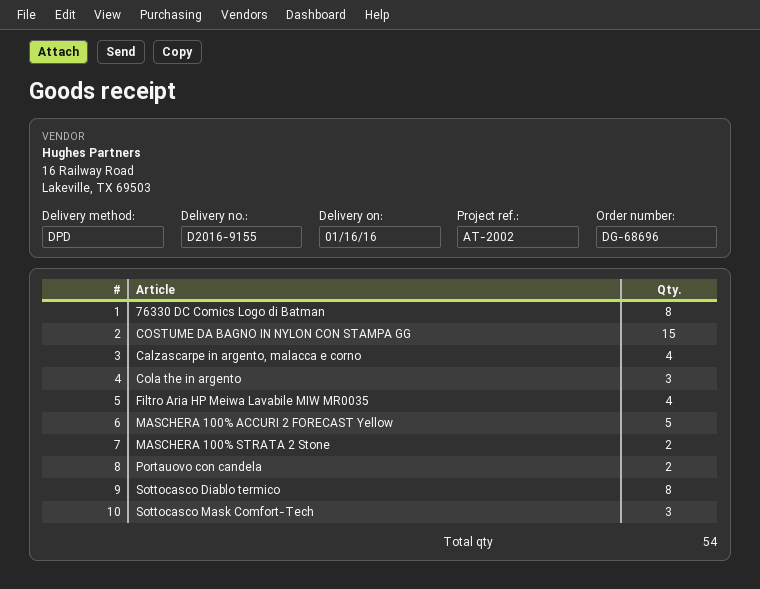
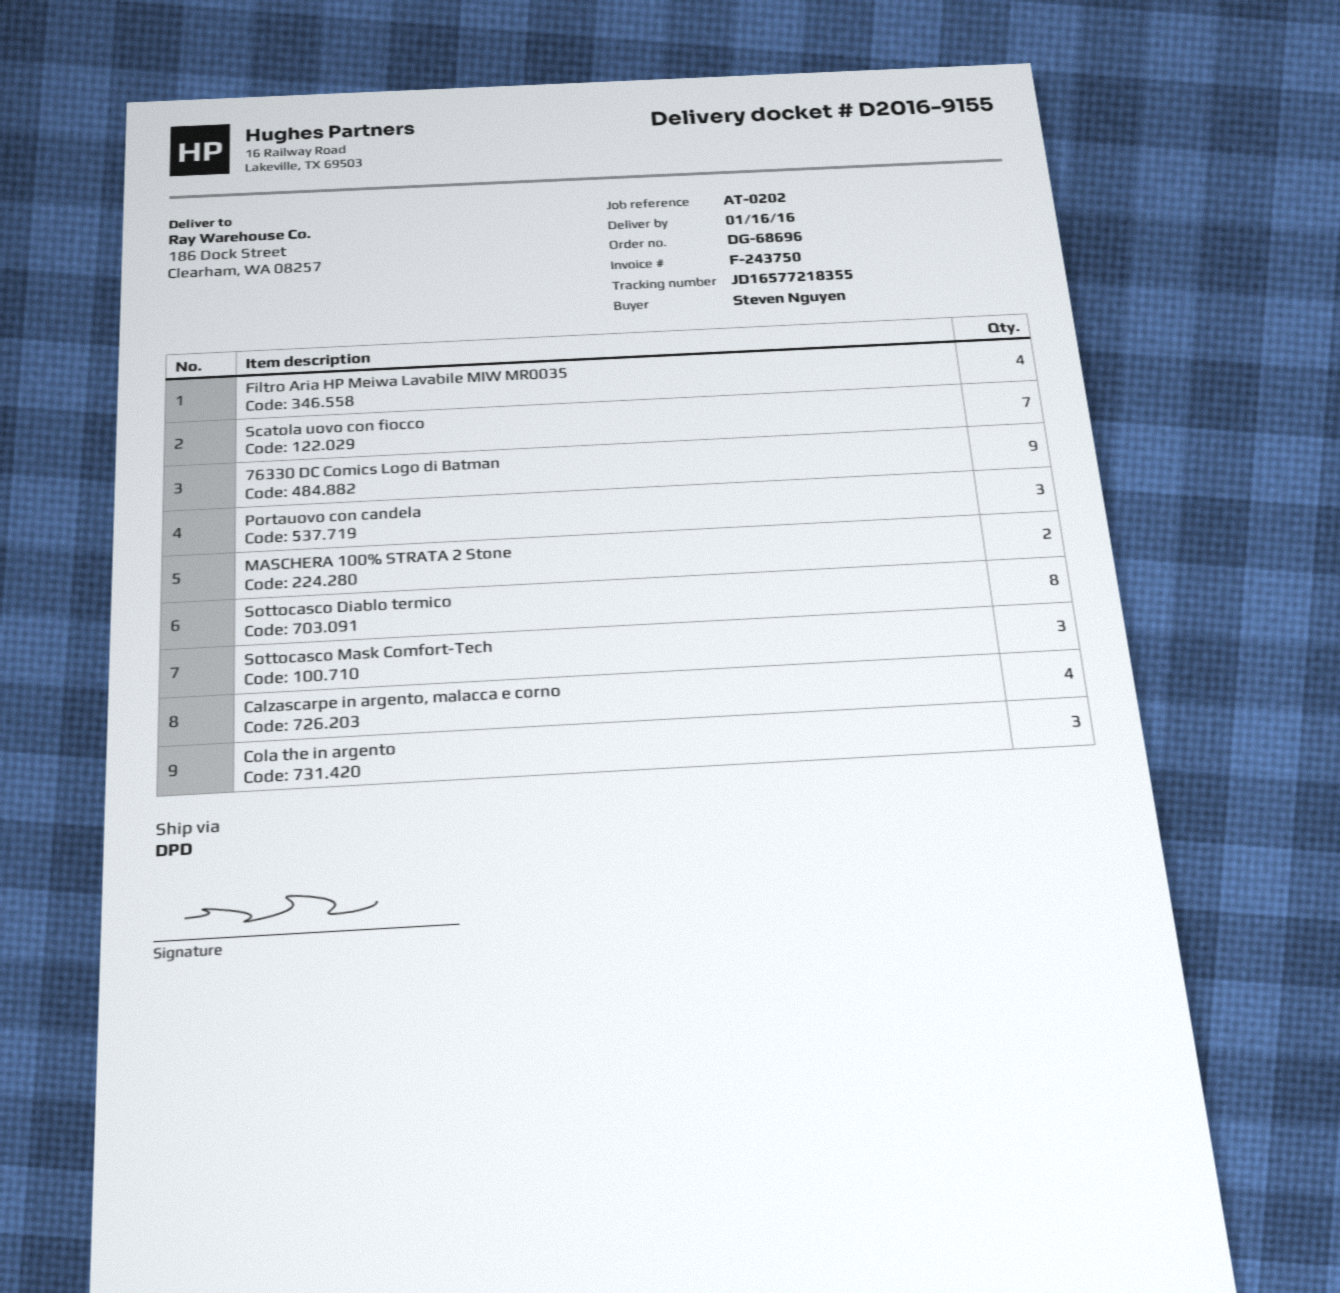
reference: AT-2002 -> AT-0202
76330 DC Comics Logo di Batman: 8 -> 9
COSTUME DA BAGNO IN NYLON CON STAMPA GG: 15 -> none
MASCHERA 100% ACCURI 2 FORECAST Yellow: 5 -> none
Portauovo con candela: 2 -> 3
Scatola uovo con fiocco: none -> 7

